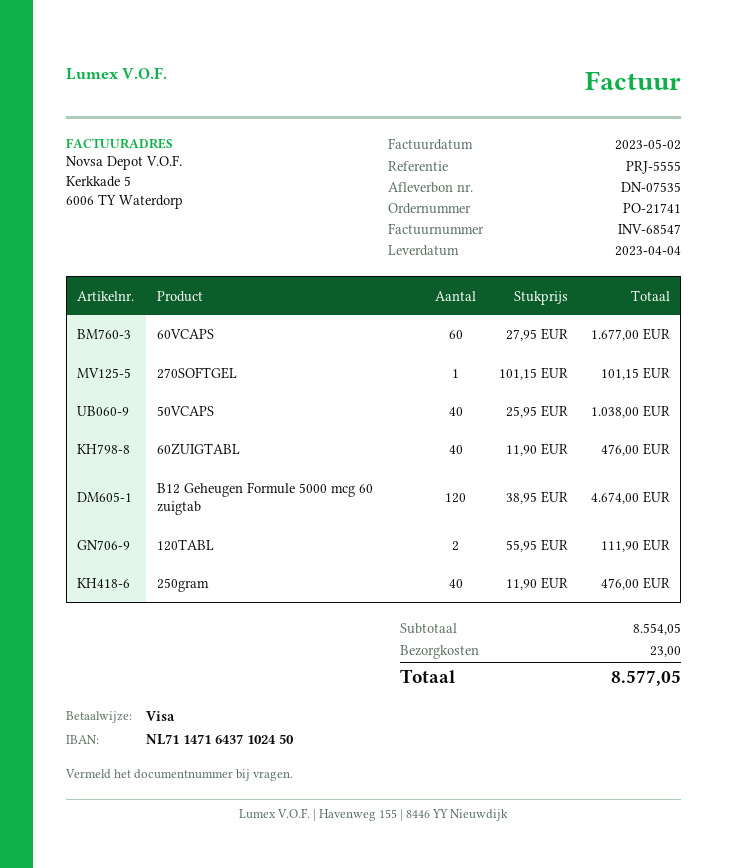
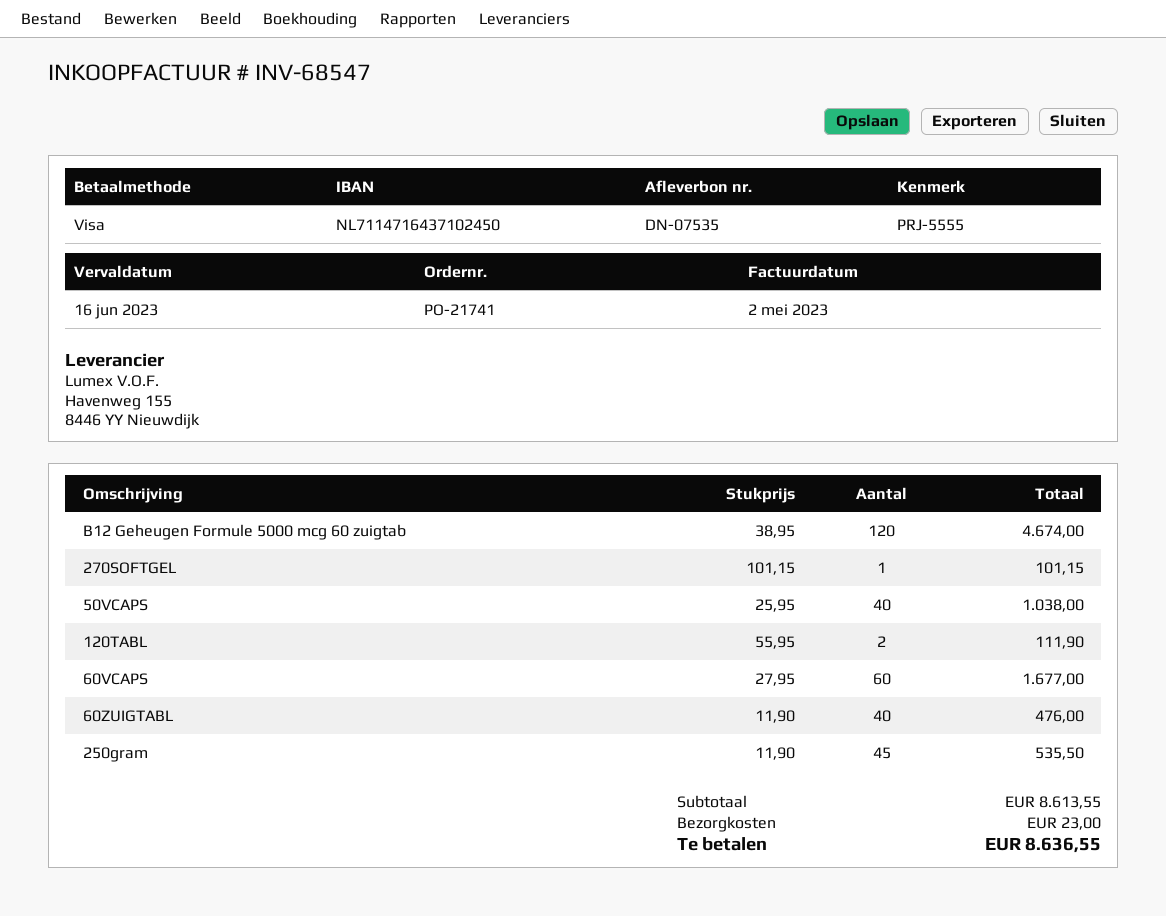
250gram: 40 x 11.90 = 476.00 -> 45 x 11.90 = 535.50
subtotal: 8554.05 -> 8613.55
total: 8577.05 -> 8636.55

